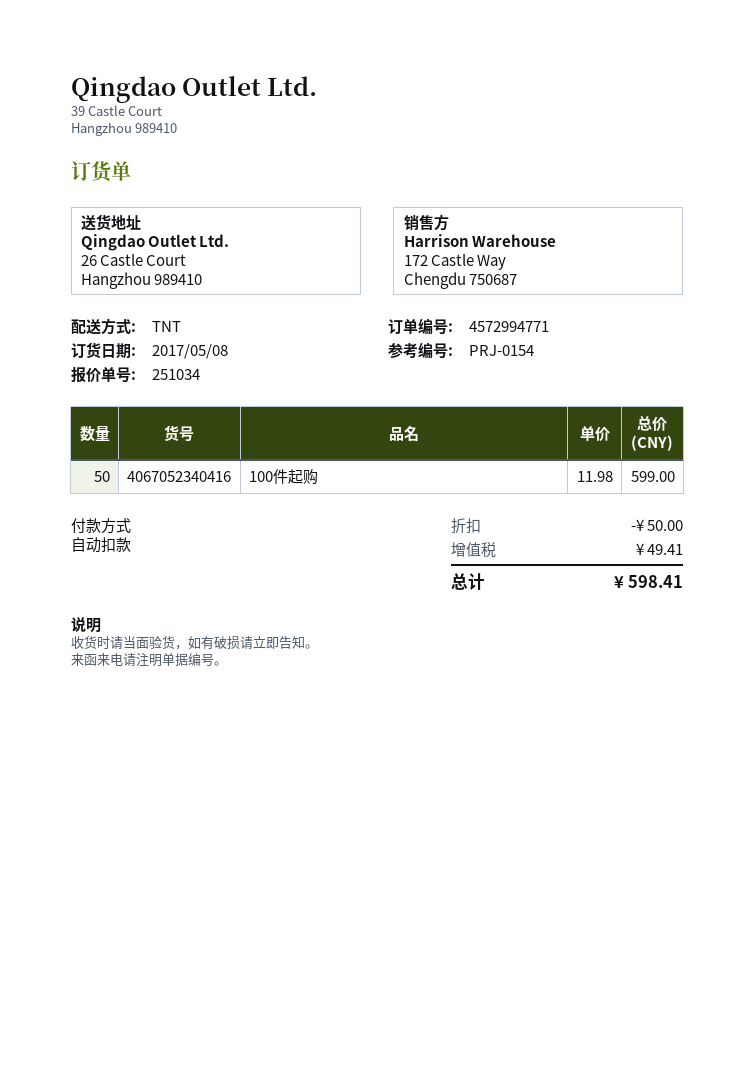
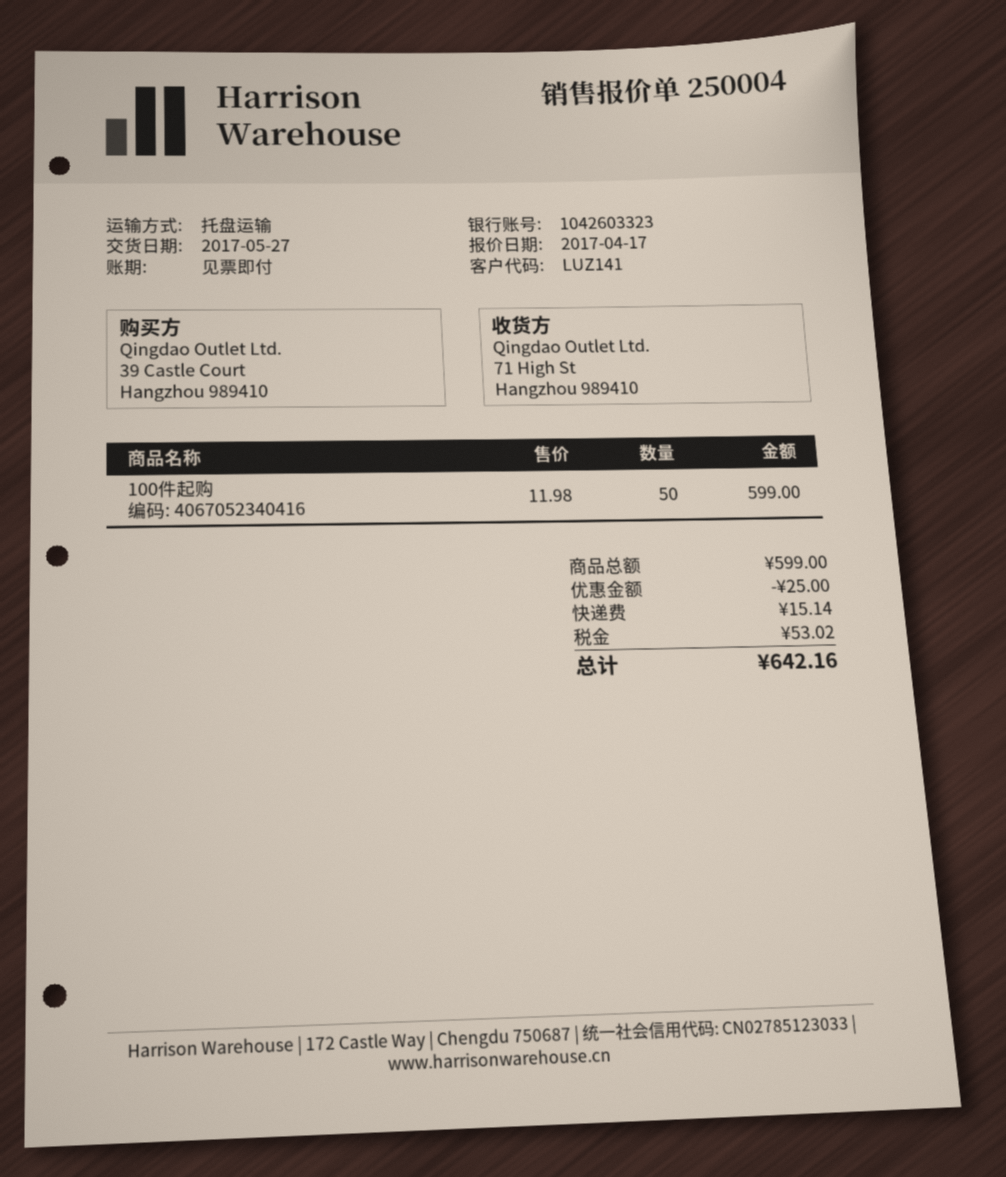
quote number: 251034 -> 250004
shipping method: TNT -> pallet freight
ship to: 26 Castle Court, Hangzhou 989410 -> 71 High St, Hangzhou 989410
discount: 50.00 -> 25.00
shipping: none -> 15.14
tax: 49.41 -> 53.02
total: 598.41 -> 642.16

